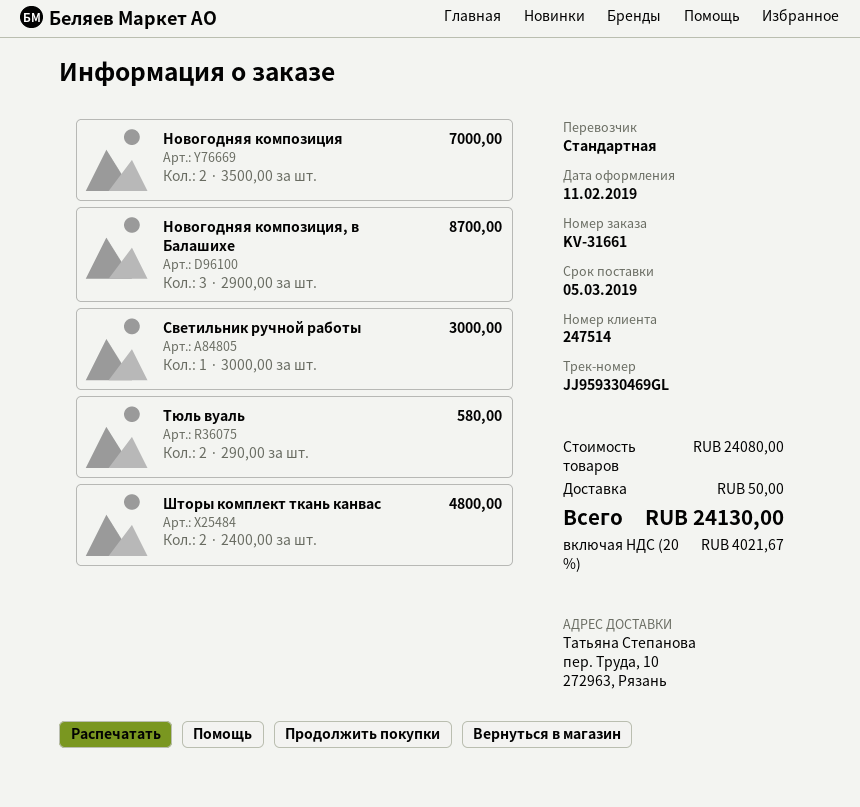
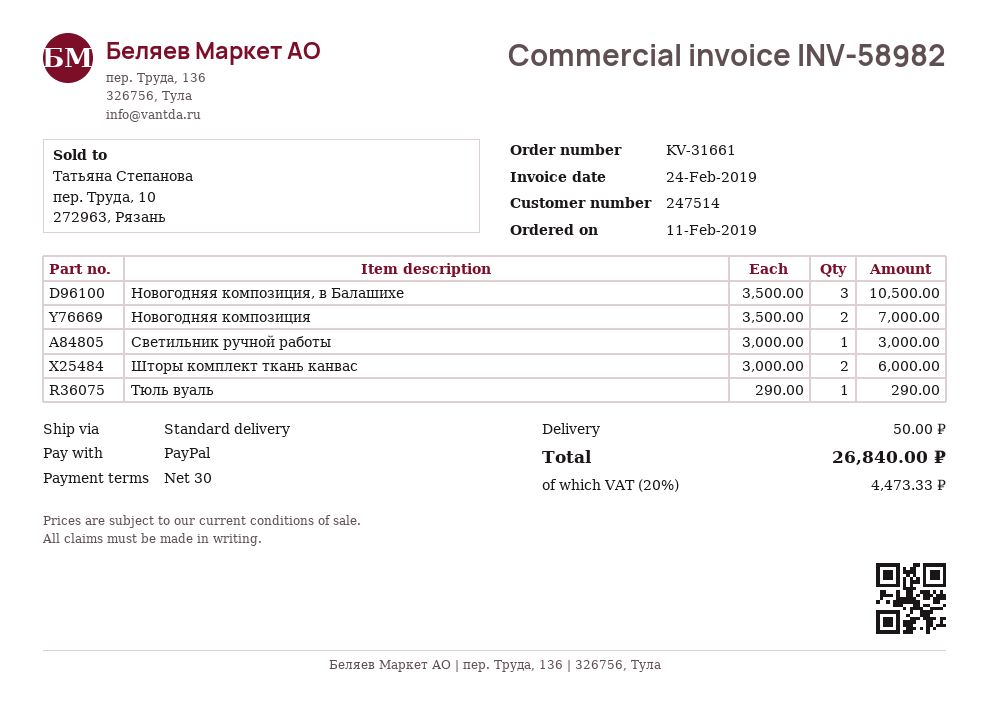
Новогодняя композиция, в Балашихе: 3 x 2900.00 = 8700.00 -> 3 x 3500.00 = 10500.00
Тюль вуаль: 2 x 290.00 = 580.00 -> 1 x 290.00 = 290.00
Шторы комплект ткань канвас: 2 x 2400.00 = 4800.00 -> 2 x 3000.00 = 6000.00
tax: 20% = 4021.67 -> 20% = 4473.33
total: 24130.00 -> 26840.00

